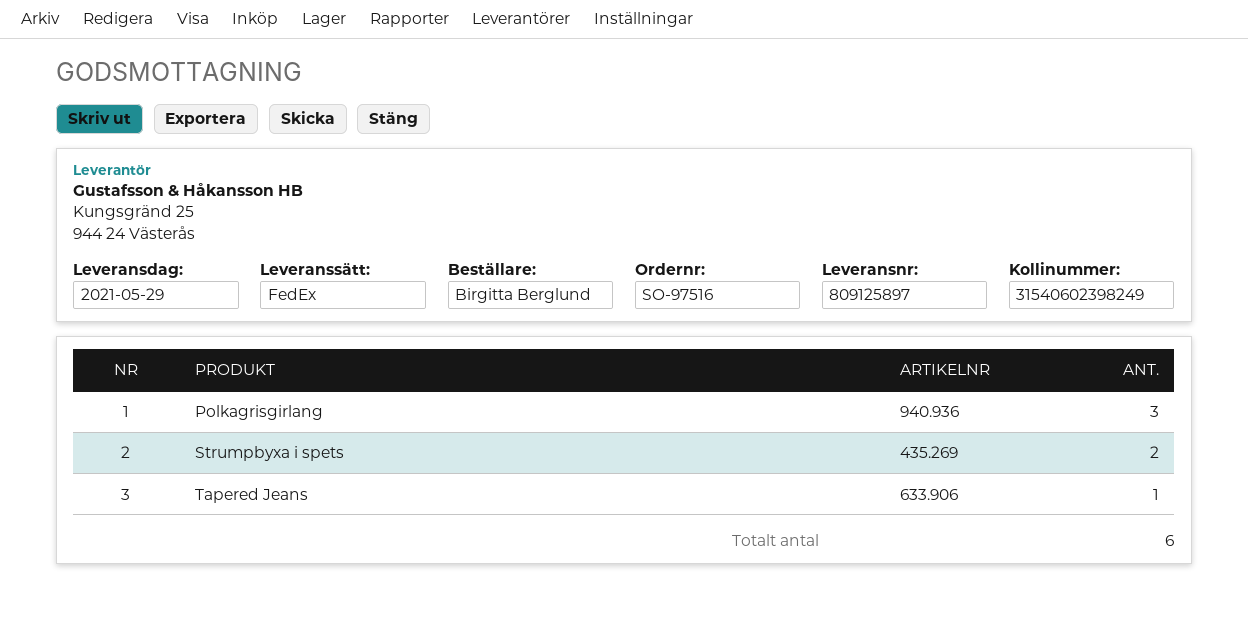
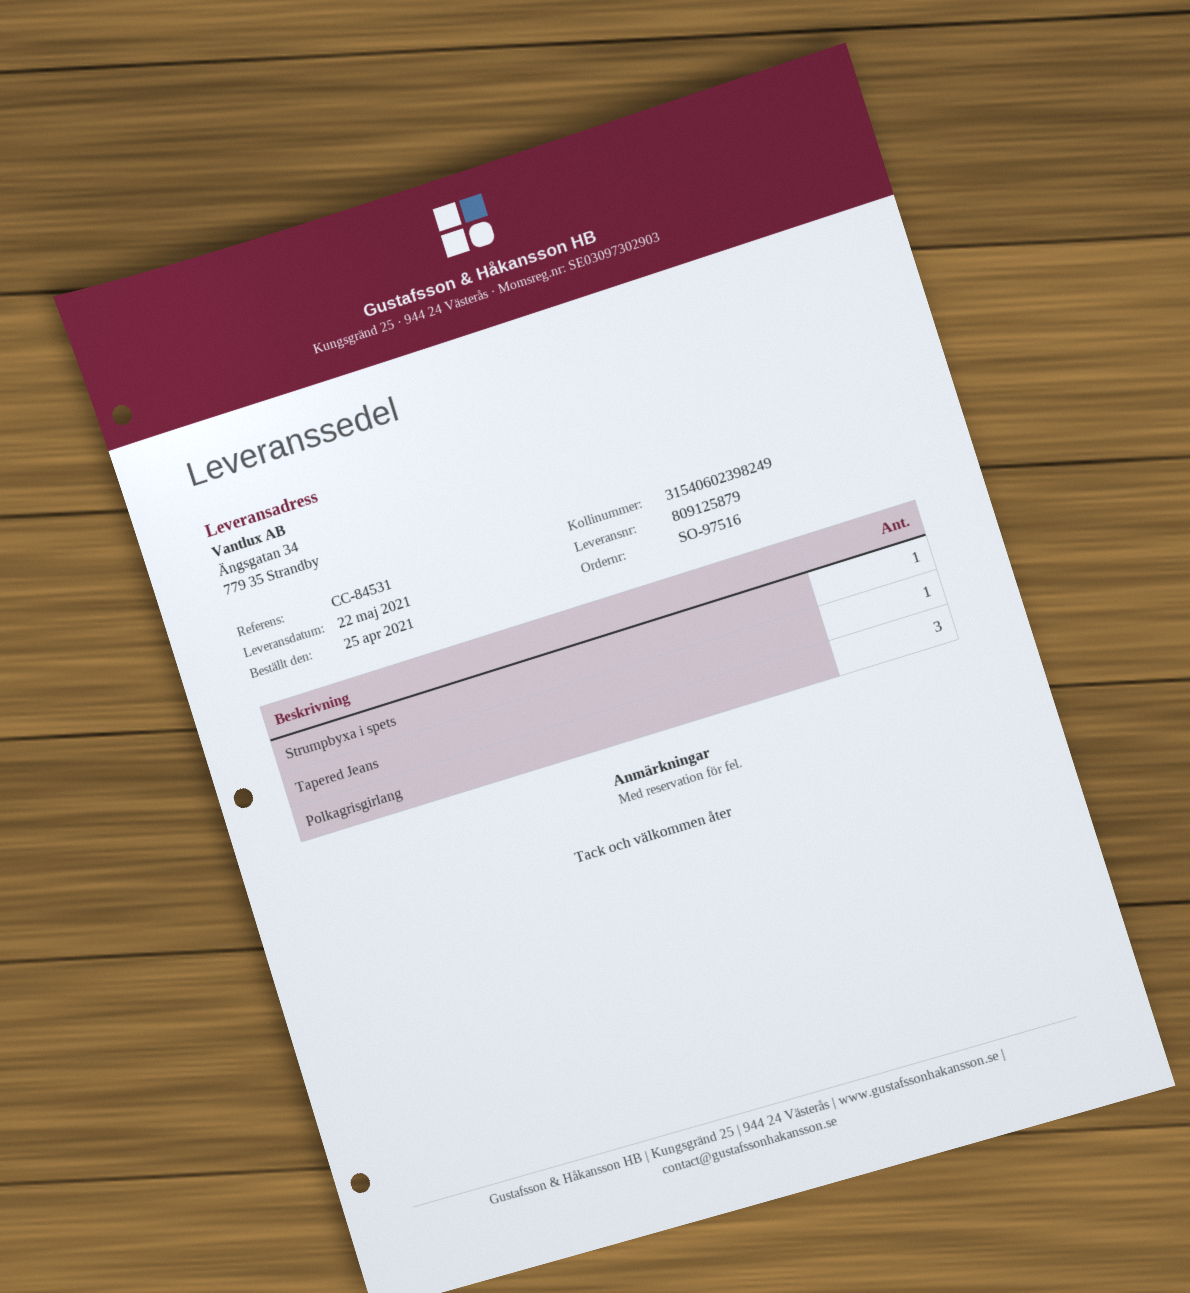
delivery note number: 809125897 -> 809125879
delivery date: 2021-05-29 -> 2021-05-22
Strumpbyxa i spets: 2 -> 1

